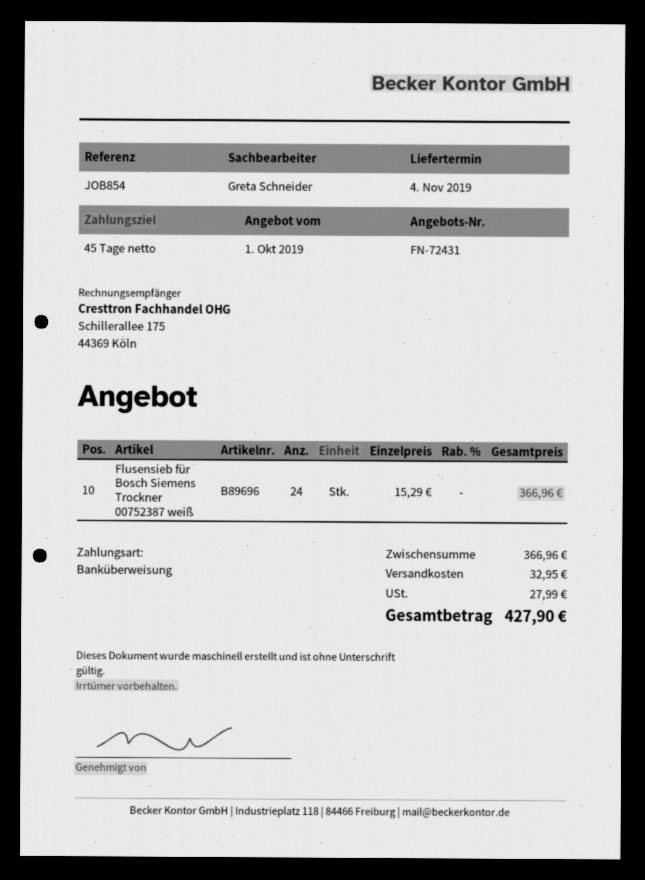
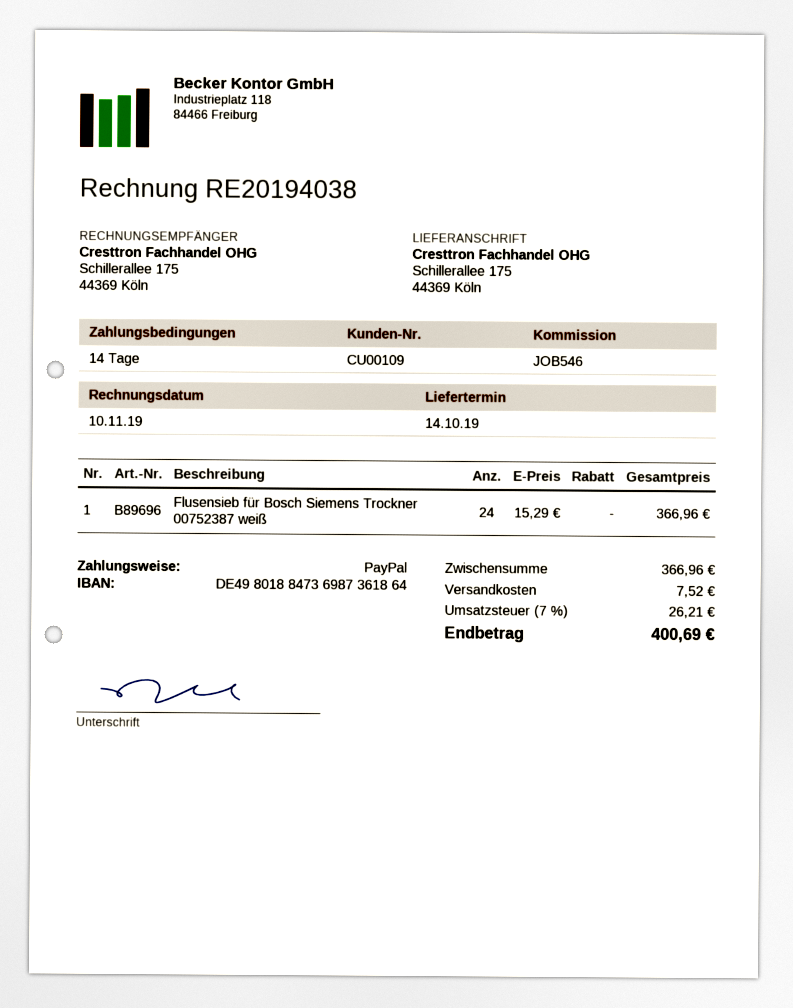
delivery date: 2019-11-04 -> 2019-10-14
payment terms: 45 days -> 14 days
reference: JOB854 -> JOB546
payment method: bank transfer -> PayPal
shipping: 32.95 -> 7.52
tax: 27.99 -> 26.21
total: 427.90 -> 400.69

